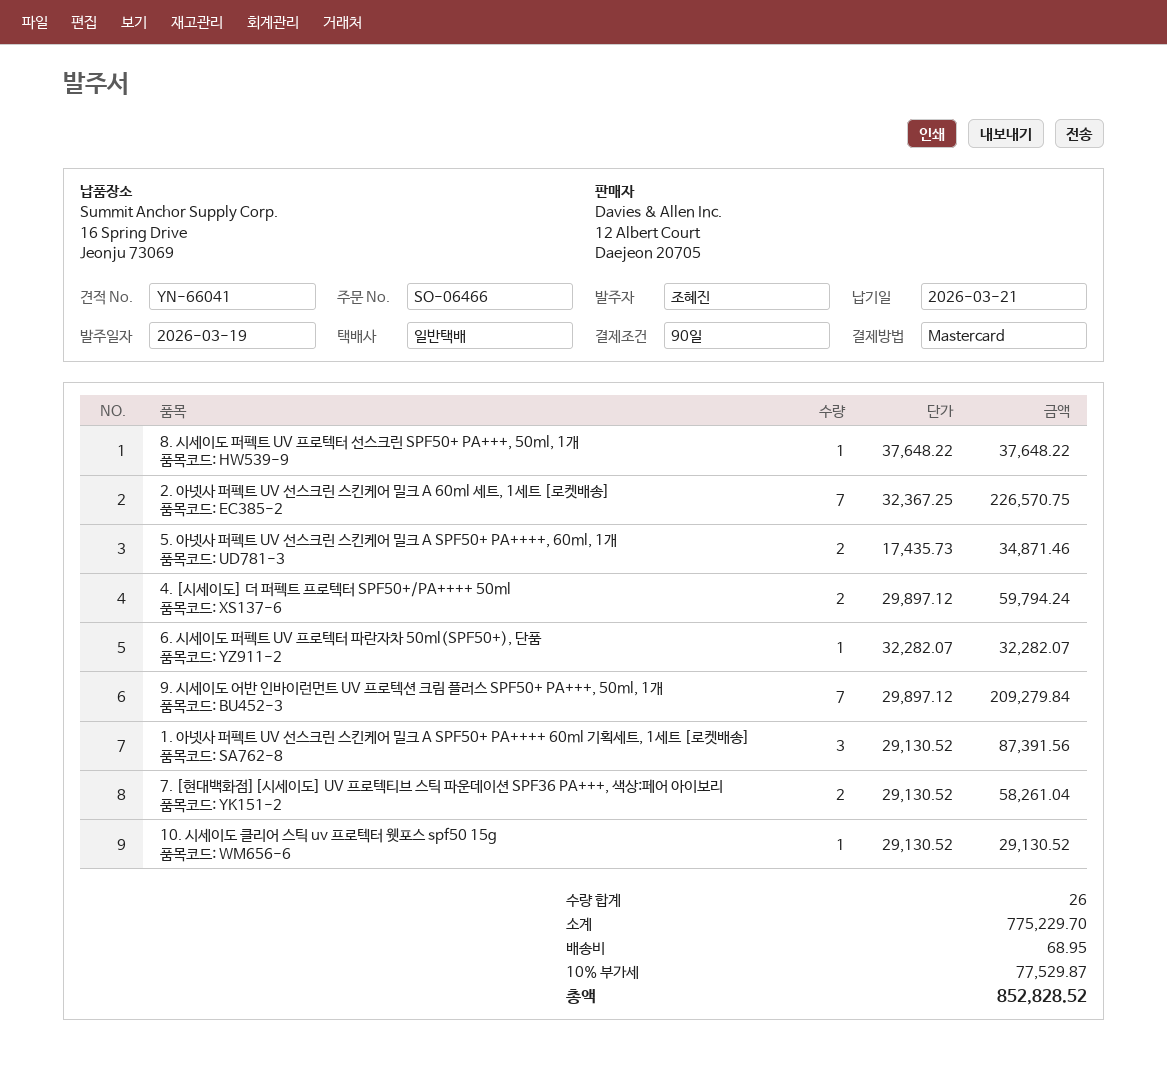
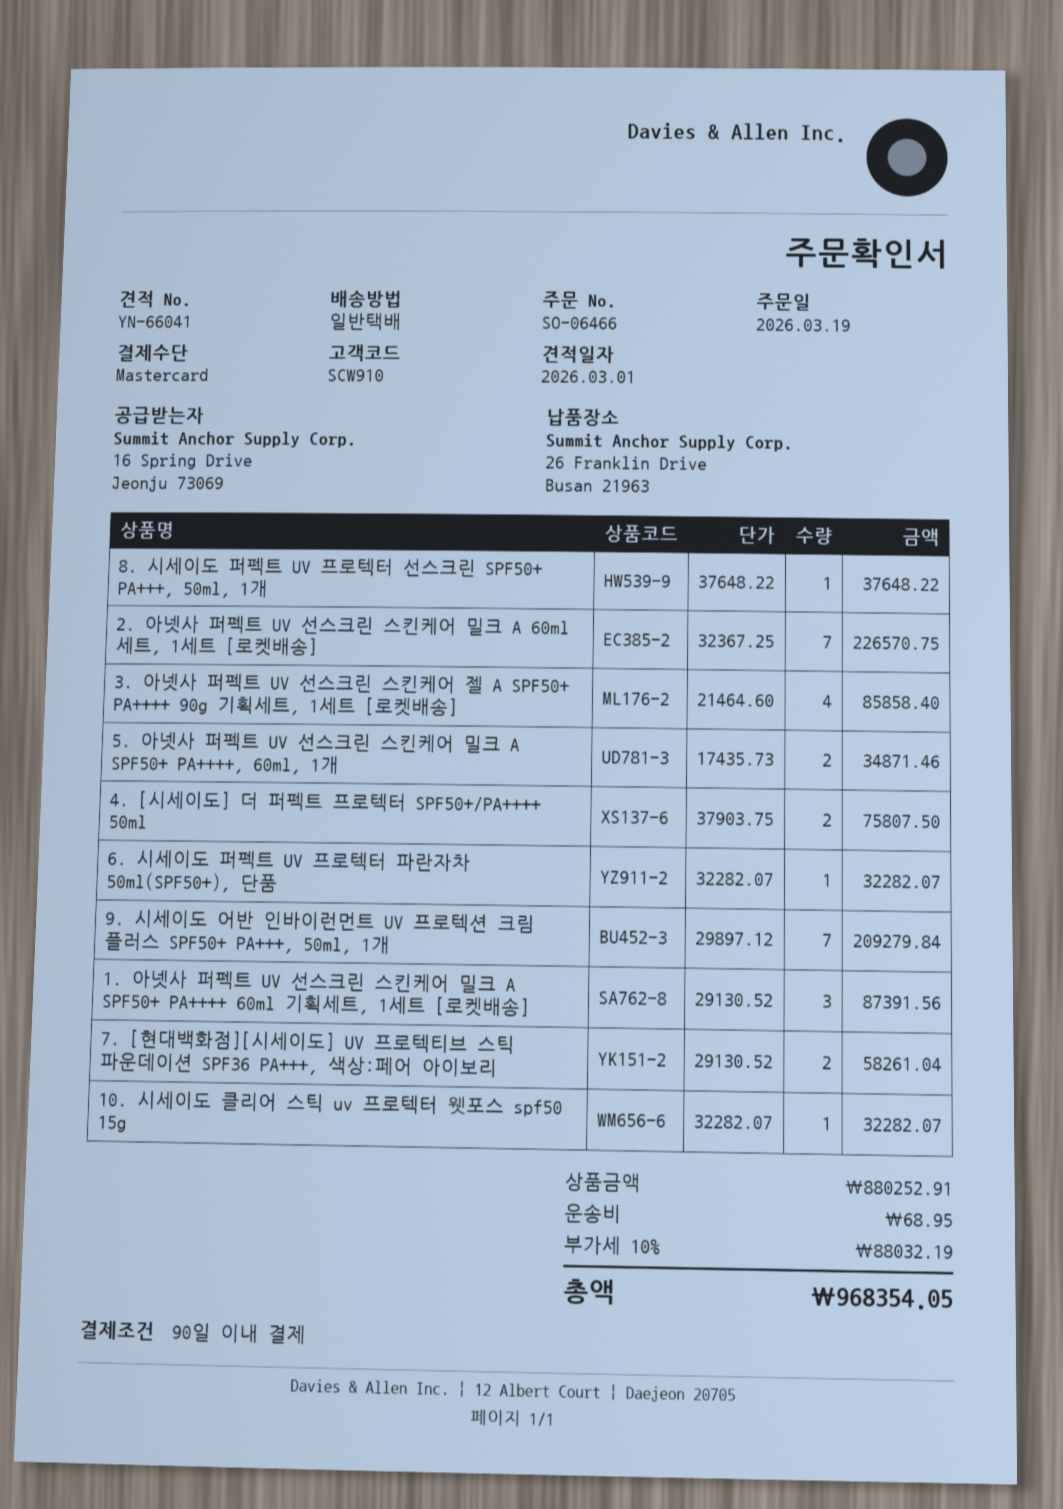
ship to: 16 Spring Drive, Jeonju 73069 -> 26 Franklin Drive, Busan 21963
4. [시세이도] 더 퍼펙트 프로텍터 SPF50+/PA++++ 50ml: 2 x 29897.12 = 59794.24 -> 2 x 37903.75 = 75807.50
10. 시세이도 클리어 스틱 uv 프로텍터 웻포스 spf50 15g: 1 x 29130.52 = 29130.52 -> 1 x 32282.07 = 32282.07
3. 아넷사 퍼펙트 UV 선스크린 스킨케어 젤 A SPF50+ PA++++ 90g 기획세트, 1세트 [로켓배송]: none -> 4 x 21464.60 = 85858.40
subtotal: 775229.70 -> 880252.91
tax: 10% = 77529.87 -> 10% = 88032.19
total: 852828.52 -> 968354.05

